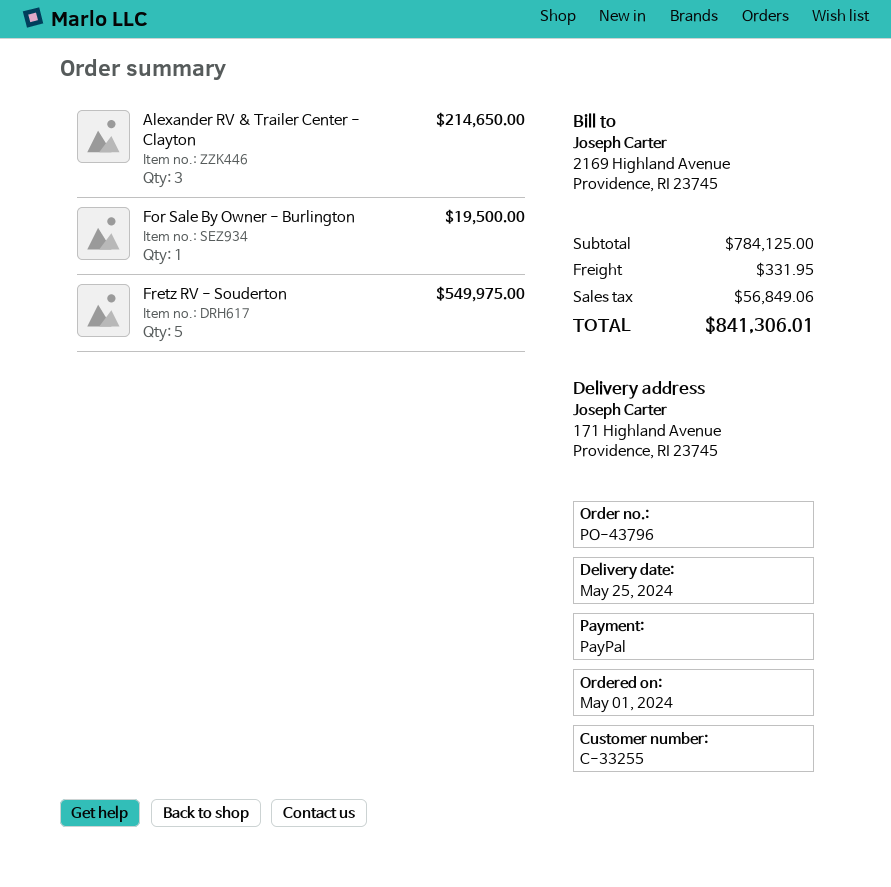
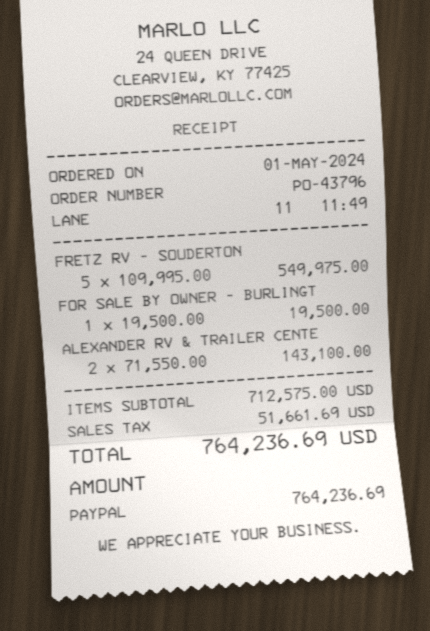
Alexander RV & Trailer Center - Clayton: 3 for 214650.00 -> 2 for 143100.00
subtotal: 784125.00 -> 712575.00
shipping: 331.95 -> none
tax: 56849.06 -> 51661.69
total: 841306.01 -> 764236.69

